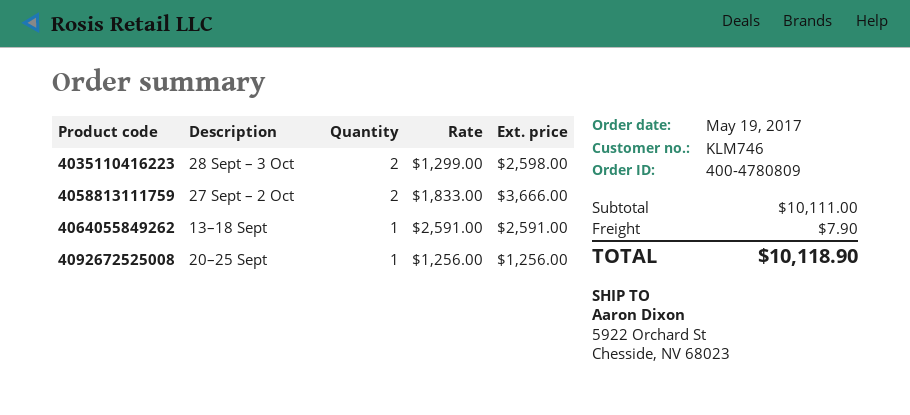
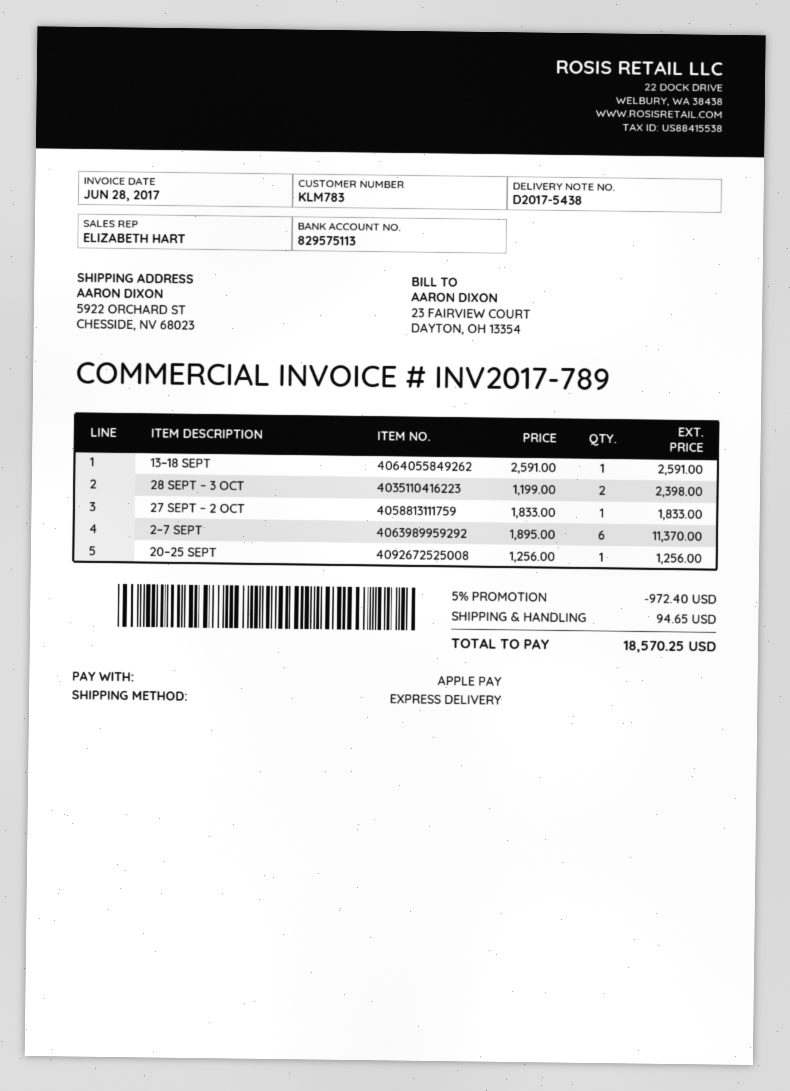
customer number: KLM746 -> KLM783
28 Sept – 3 Oct: 2 x 1299.00 = 2598.00 -> 2 x 1199.00 = 2398.00
27 Sept – 2 Oct: 2 x 1833.00 = 3666.00 -> 1 x 1833.00 = 1833.00
2–7 SEPT: none -> 6 x 1895.00 = 11370.00
discount: none -> 5% = 972.40
shipping: 7.90 -> 94.65
total: 10118.90 -> 18570.25

